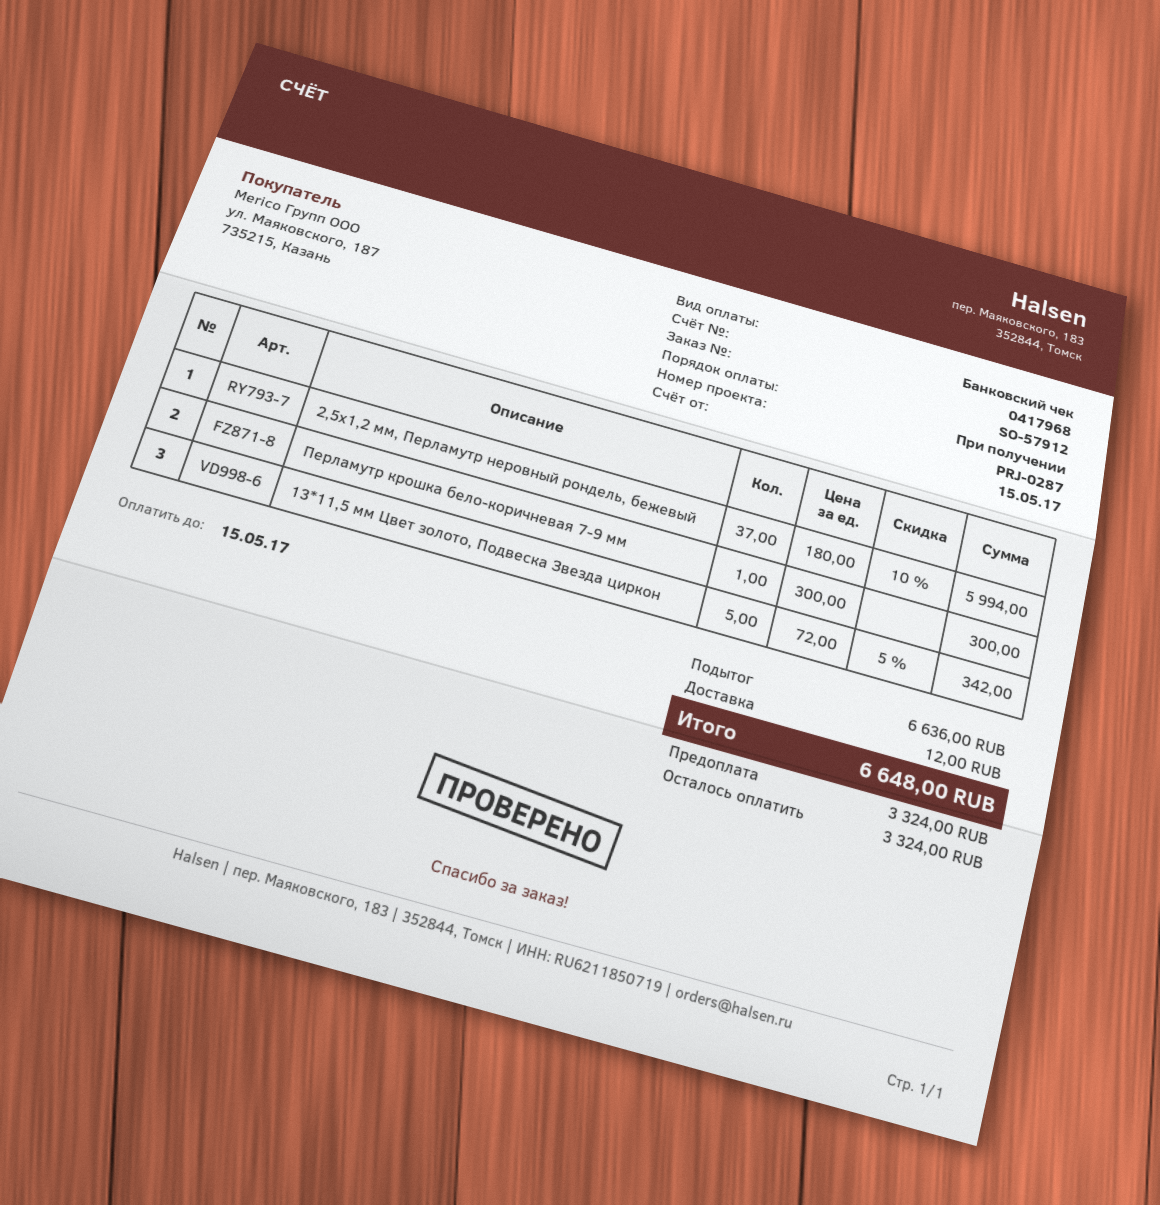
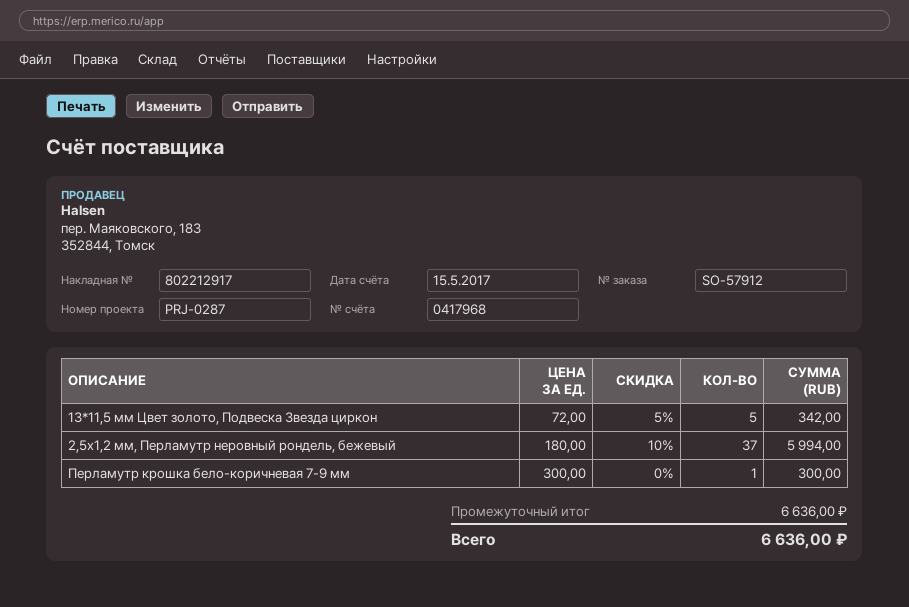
shipping: 12.00 -> none
total: 6648.00 -> 6636.00

